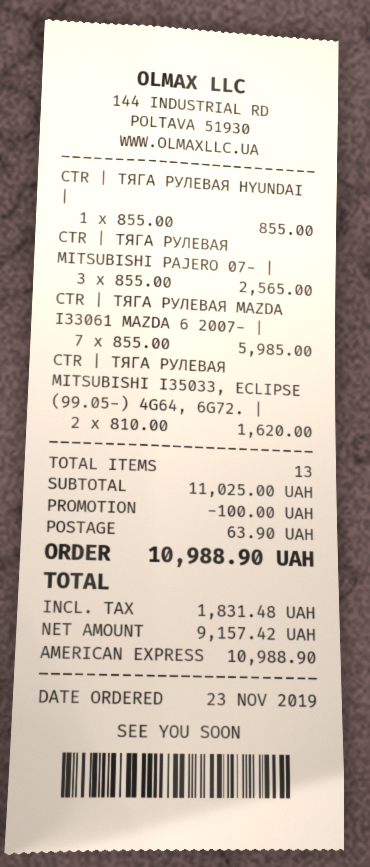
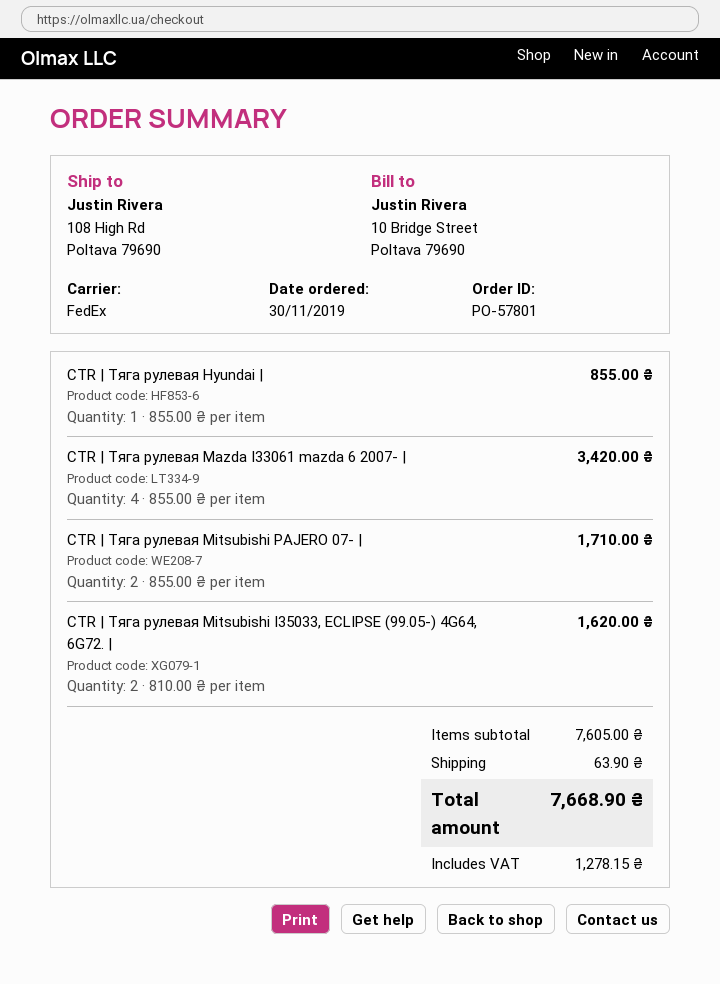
order date: 2019-11-23 -> 2019-11-30
CTR | ТЯГА РУЛЕВАЯ MITSUBISHI PAJERO 07- |: 3 x 855.00 = 2565.00 -> 2 x 855.00 = 1710.00
CTR | ТЯГА РУЛЕВАЯ MAZDA I33061 MAZDA 6 2007- |: 7 x 855.00 = 5985.00 -> 4 x 855.00 = 3420.00
subtotal: 11025.00 -> 7605.00
discount: 100.00 -> none
tax: 1831.48 -> 1278.15
total: 10988.90 -> 7668.90

